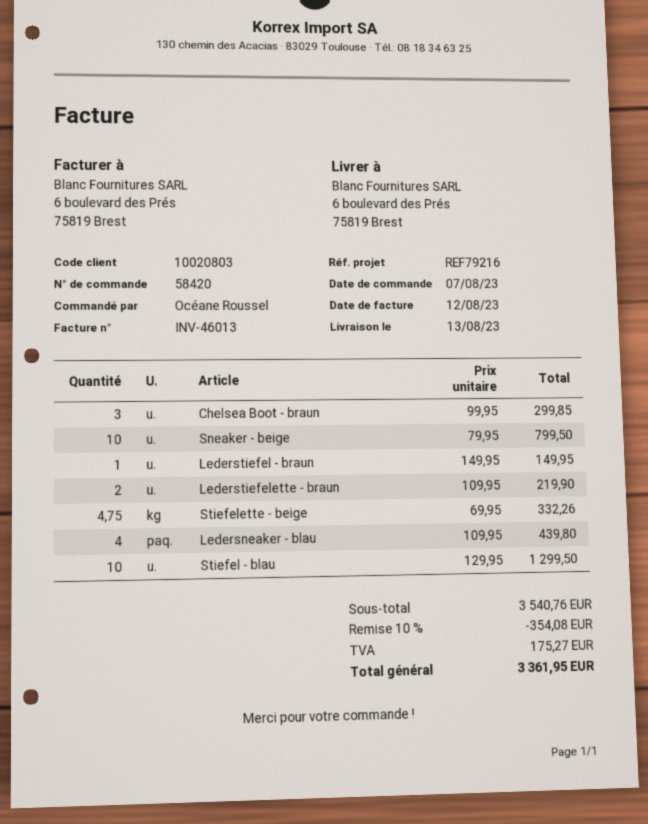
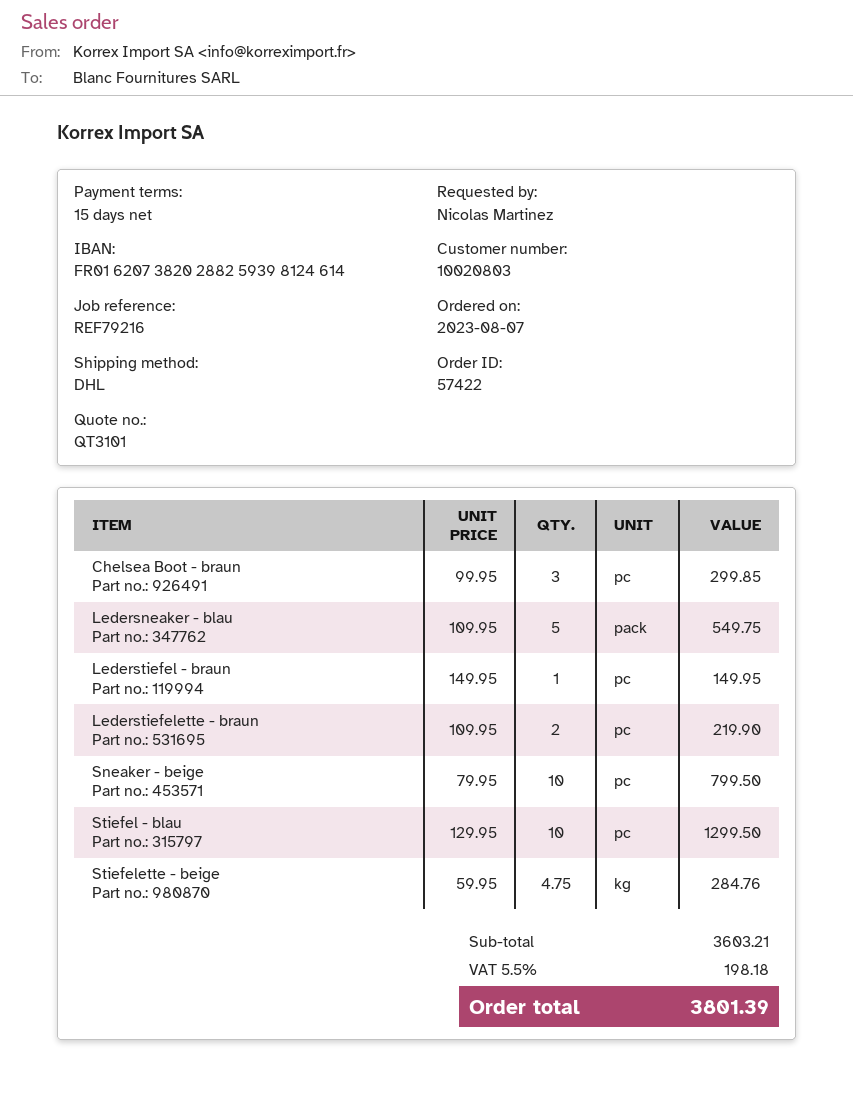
order number: 58420 -> 57422
ordered by: Océane Roussel -> Nicolas Martinez
Stiefelette - beige: 4.75 x 69.95 = 332.26 -> 4.75 x 59.95 = 284.76
Ledersneaker - blau: 4 x 109.95 = 439.80 -> 5 x 109.95 = 549.75
subtotal: 3540.76 -> 3603.21
discount: 10% = 354.08 -> none
tax: 175.27 -> 198.18
total: 3361.95 -> 3801.39

